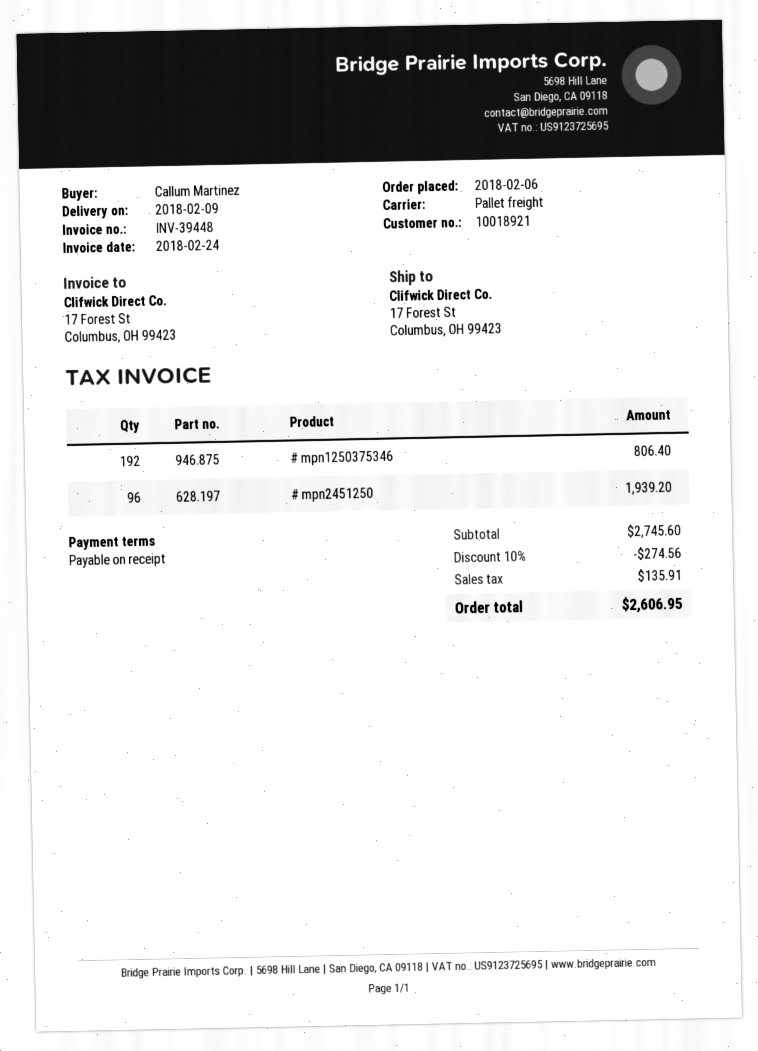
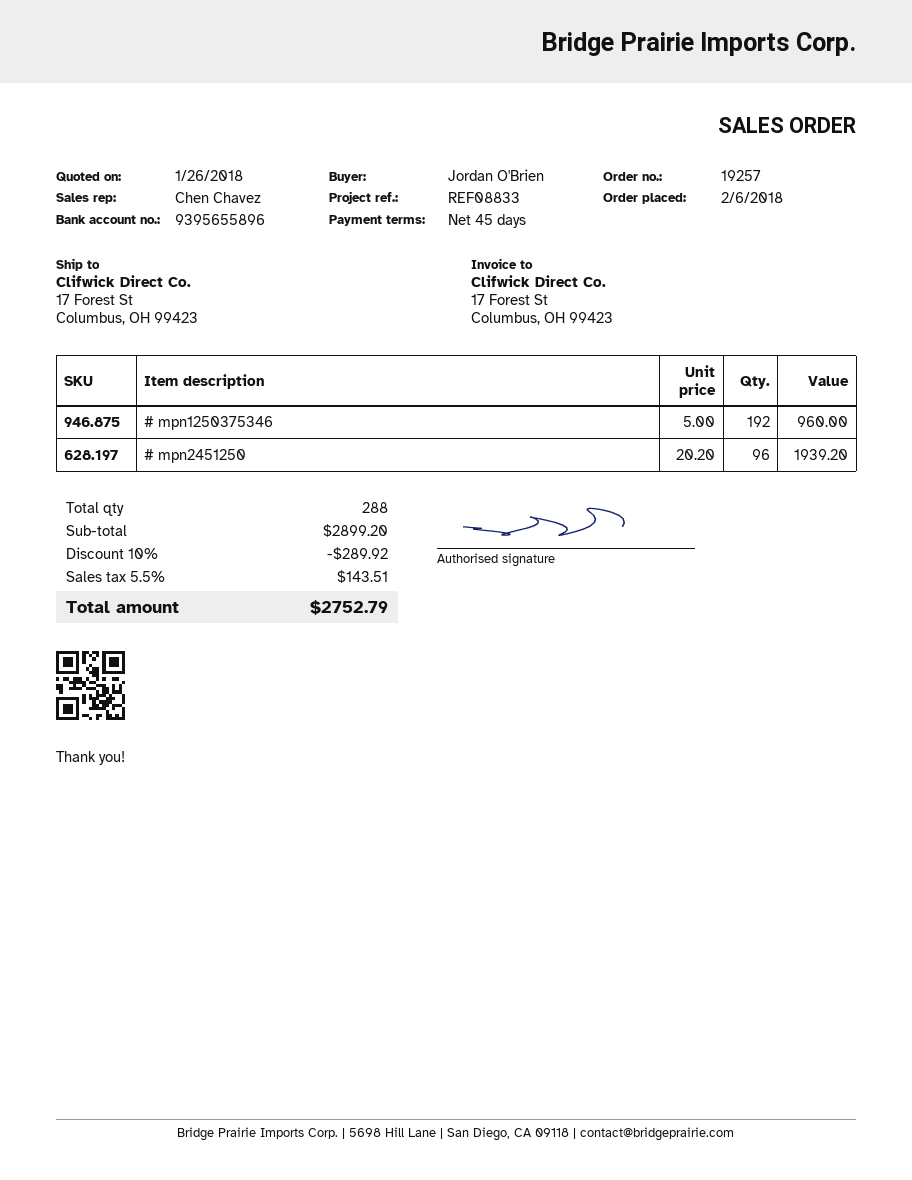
payment terms: on receipt -> 45 days
ordered by: Callum Martinez -> Jordan O'Brien
# mpn1250375346: 192 for 806.40 -> 192 for 960.00
subtotal: 2745.60 -> 2899.20
discount: 10% = 274.56 -> 10% = 289.92
tax: 135.91 -> 143.51
total: 2606.95 -> 2752.79

